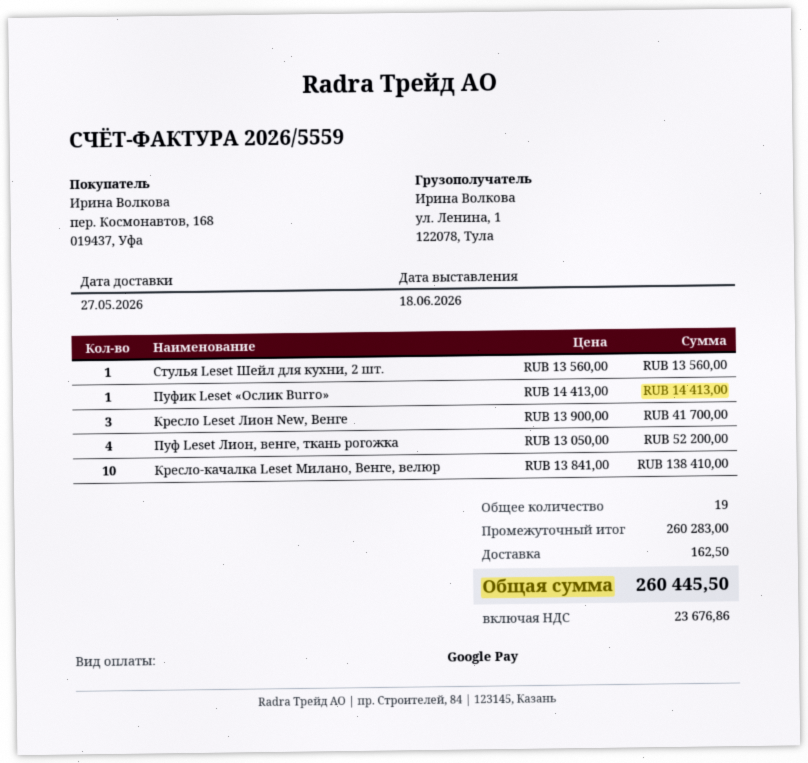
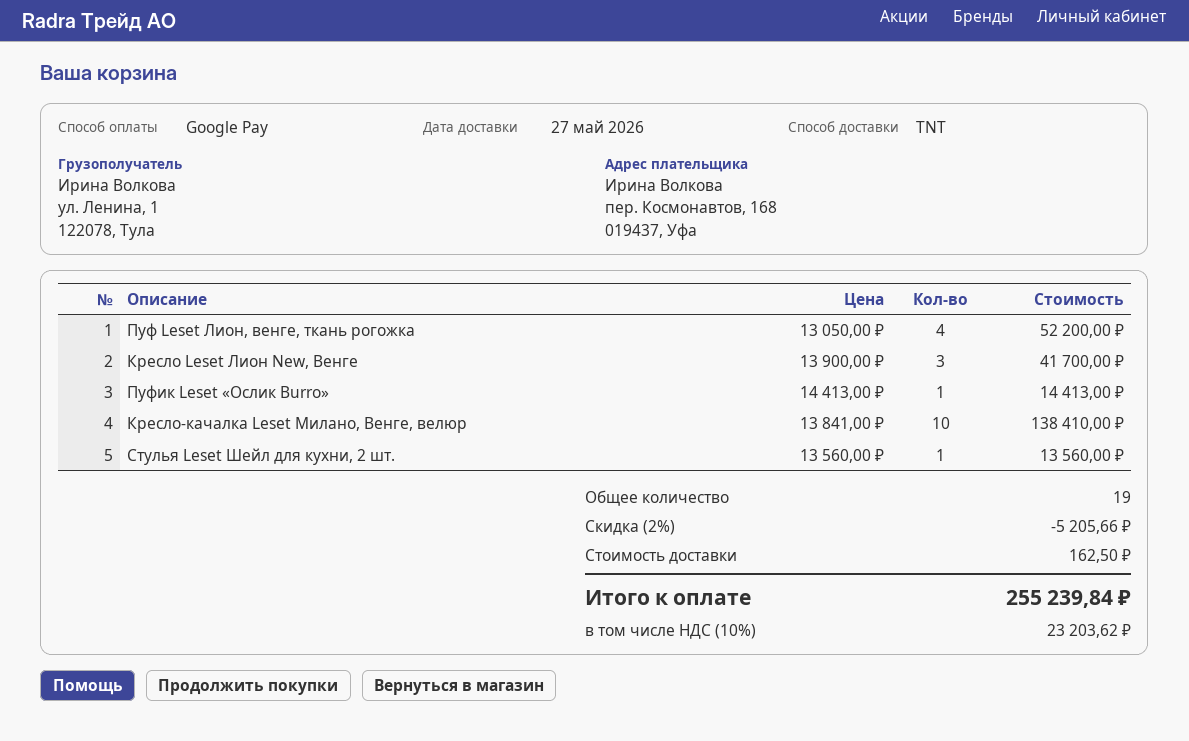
discount: none -> 2% = 5205.66
tax: 23676.86 -> 23203.62
total: 260445.50 -> 255239.84

